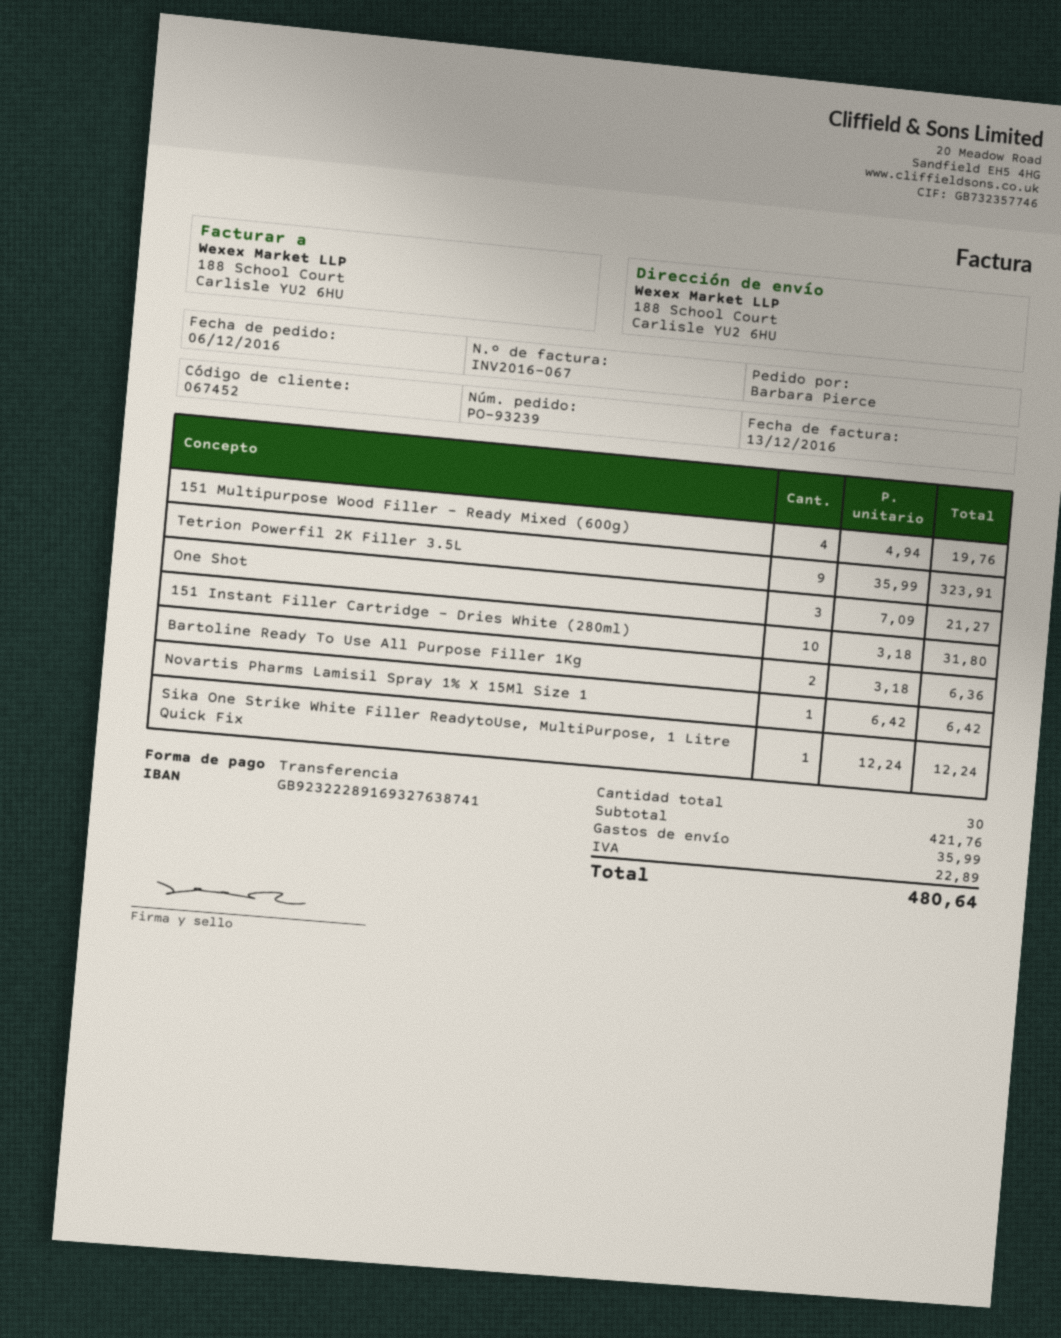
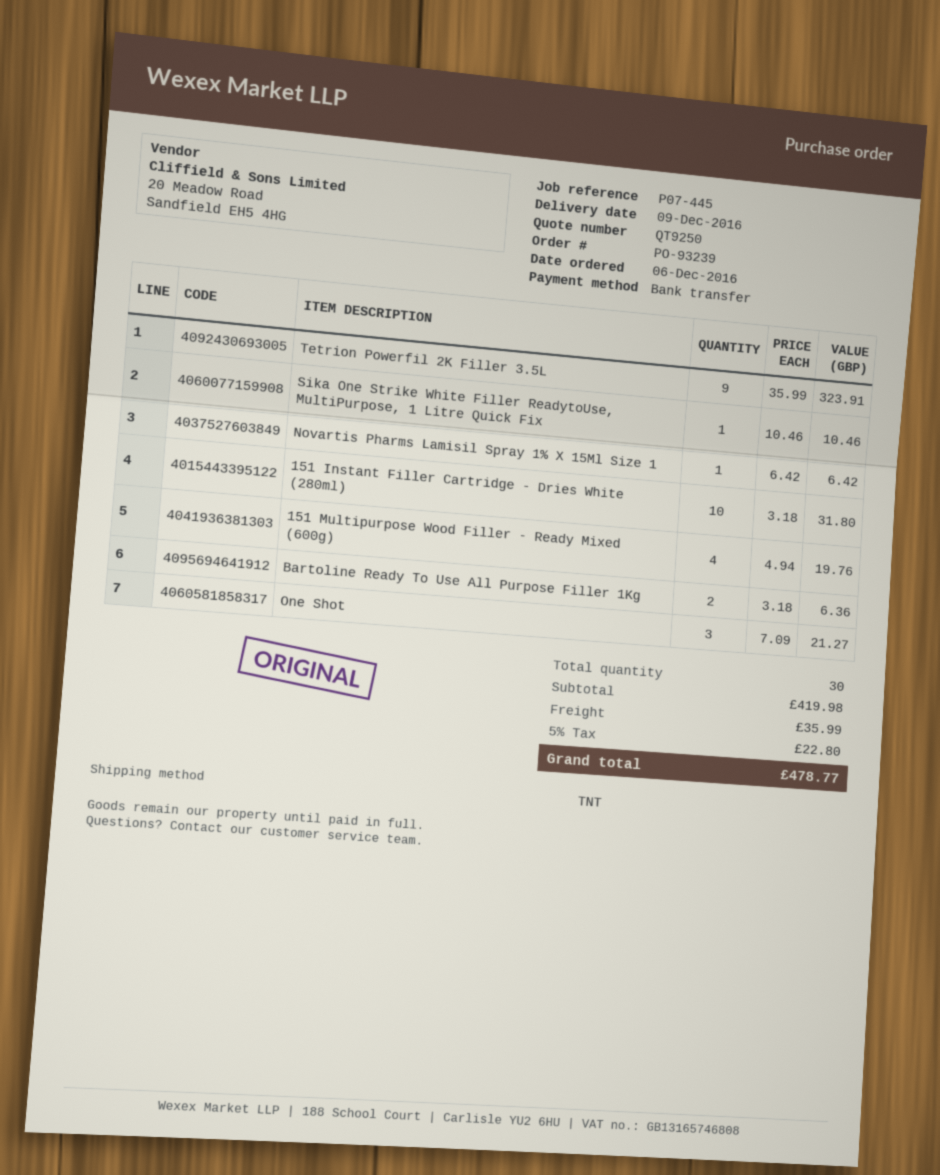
Sika One Strike White Filler ReadytoUse, MultiPurpose, 1 Litre Quick Fix: 1 x 12.24 = 12.24 -> 1 x 10.46 = 10.46
subtotal: 421.76 -> 419.98
tax: 22.89 -> 22.80
total: 480.64 -> 478.77

